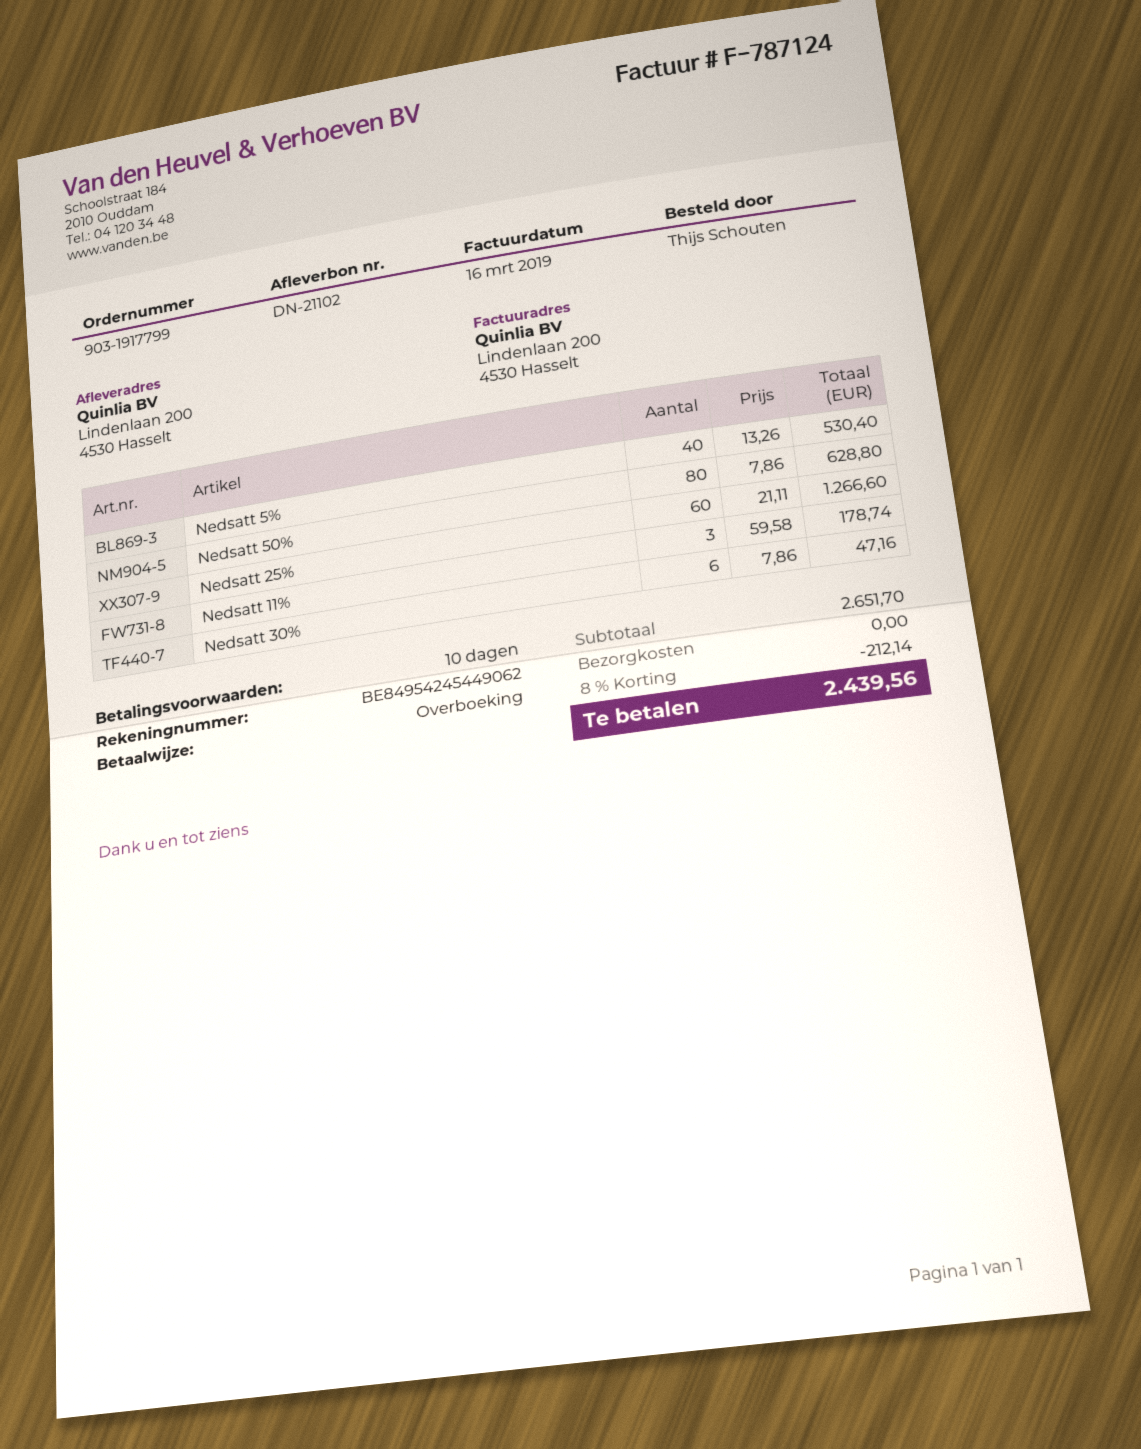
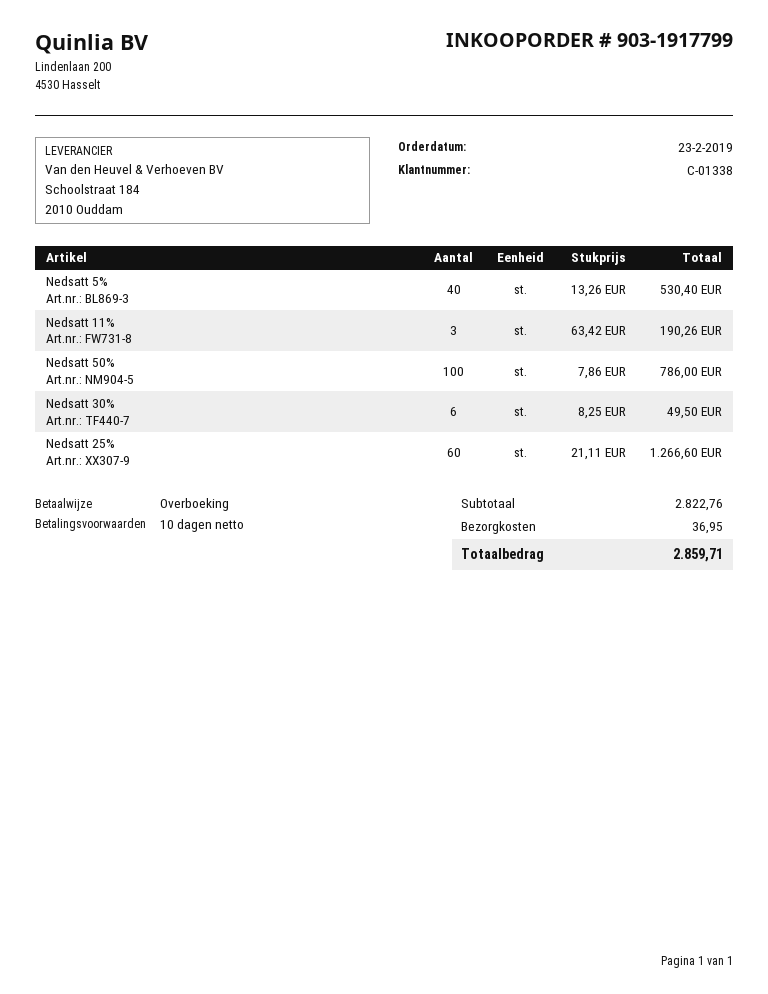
Nedsatt 50%: 80 x 7.86 = 628.80 -> 100 x 7.86 = 786.00
Nedsatt 11%: 3 x 59.58 = 178.74 -> 3 x 63.42 = 190.26
Nedsatt 30%: 6 x 7.86 = 47.16 -> 6 x 8.25 = 49.50
subtotal: 2651.70 -> 2822.76
discount: 8% = 212.14 -> none
shipping: 0.00 -> 36.95
total: 2439.56 -> 2859.71

